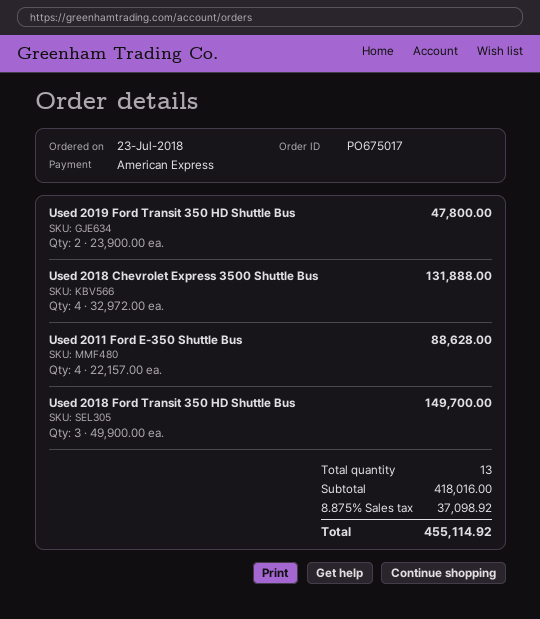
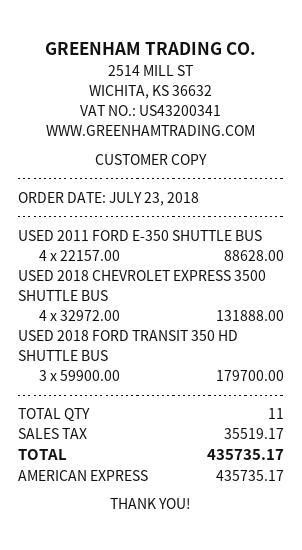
Used 2019 Ford Transit 350 HD Shuttle Bus: 2 x 23900.00 = 47800.00 -> none
Used 2018 Ford Transit 350 HD Shuttle Bus: 3 x 49900.00 = 149700.00 -> 3 x 59900.00 = 179700.00
total quantity: 13 -> 11
tax: 37098.92 -> 35519.17
total: 455114.92 -> 435735.17

